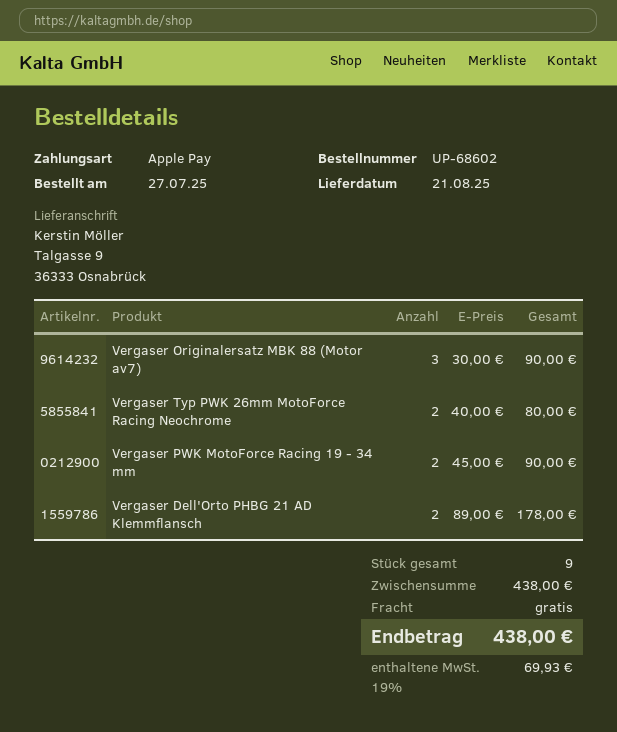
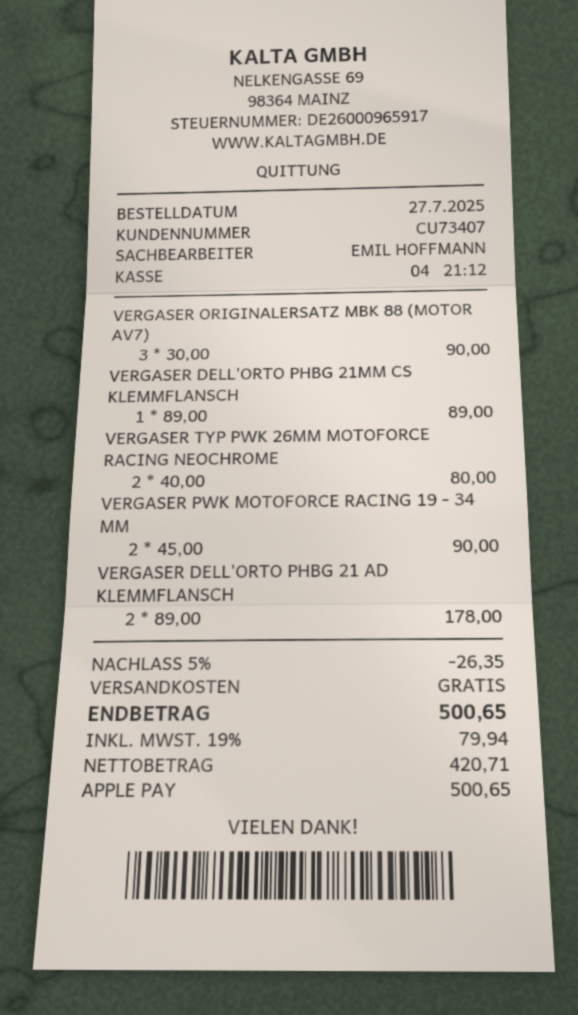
VERGASER DELL'ORTO PHBG 21MM CS KLEMMFLANSCH: none -> 1 x 89.00 = 89.00
discount: none -> 5% = 26.35
tax: 19% = 69.93 -> 19% = 79.94
total: 438.00 -> 500.65

